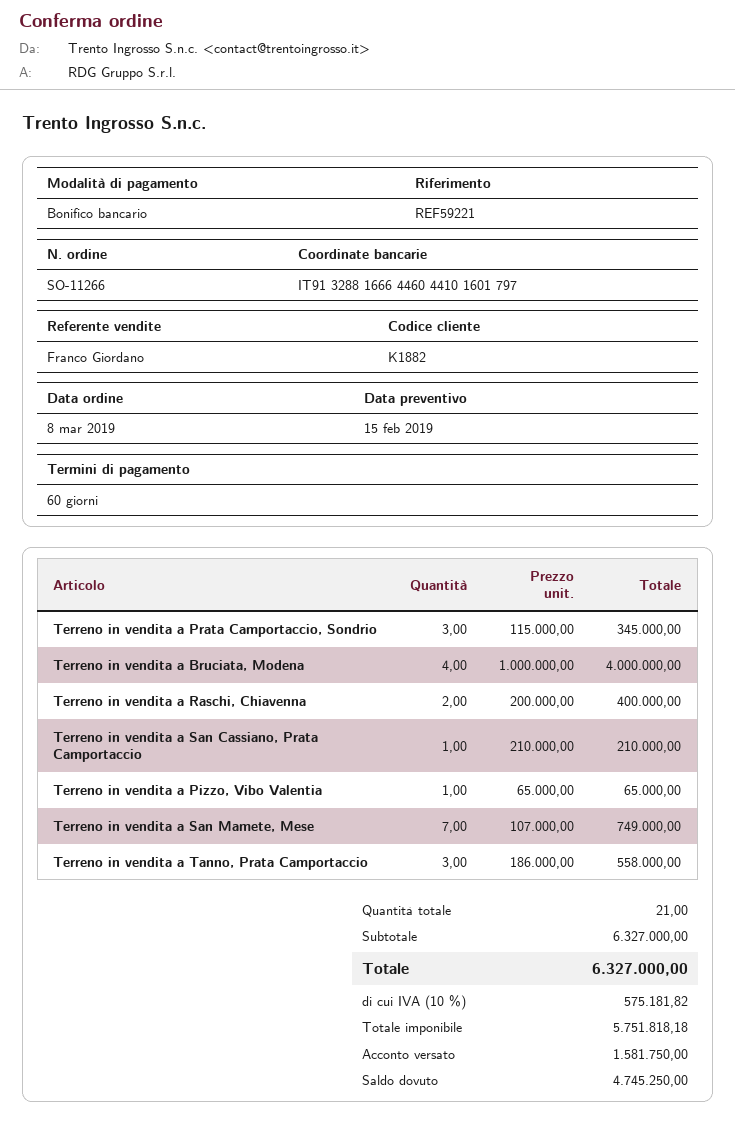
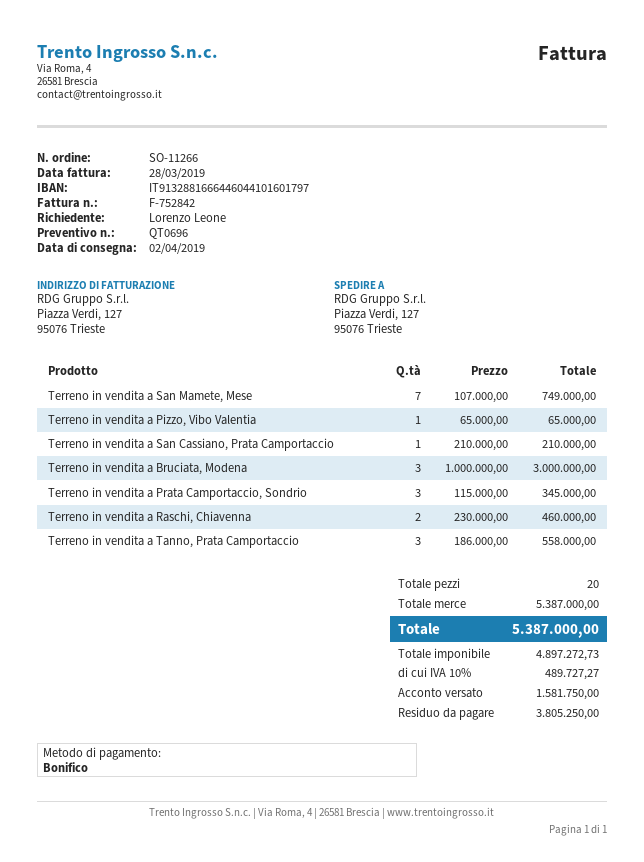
Terreno in vendita a Bruciata, Modena: 4 x 1000000.00 = 4000000.00 -> 3 x 1000000.00 = 3000000.00
Terreno in vendita a Raschi, Chiavenna: 2 x 200000.00 = 400000.00 -> 2 x 230000.00 = 460000.00
total quantity: 21 -> 20
subtotal: 6327000.00 -> 5387000.00
net: 5751818.18 -> 4897272.73
tax: 10% = 575181.82 -> 10% = 489727.27
total: 6327000.00 -> 5387000.00
balance: 4745250.00 -> 3805250.00

